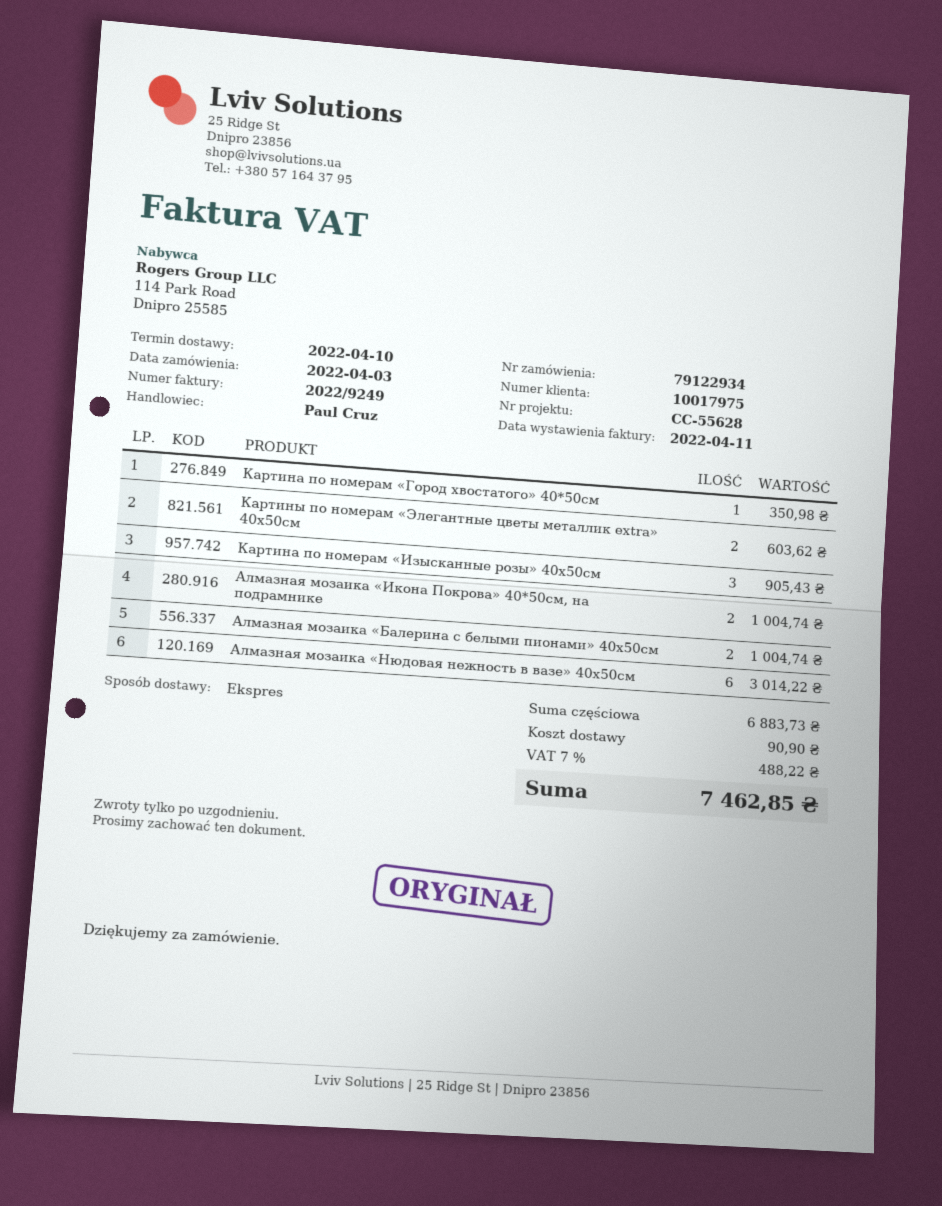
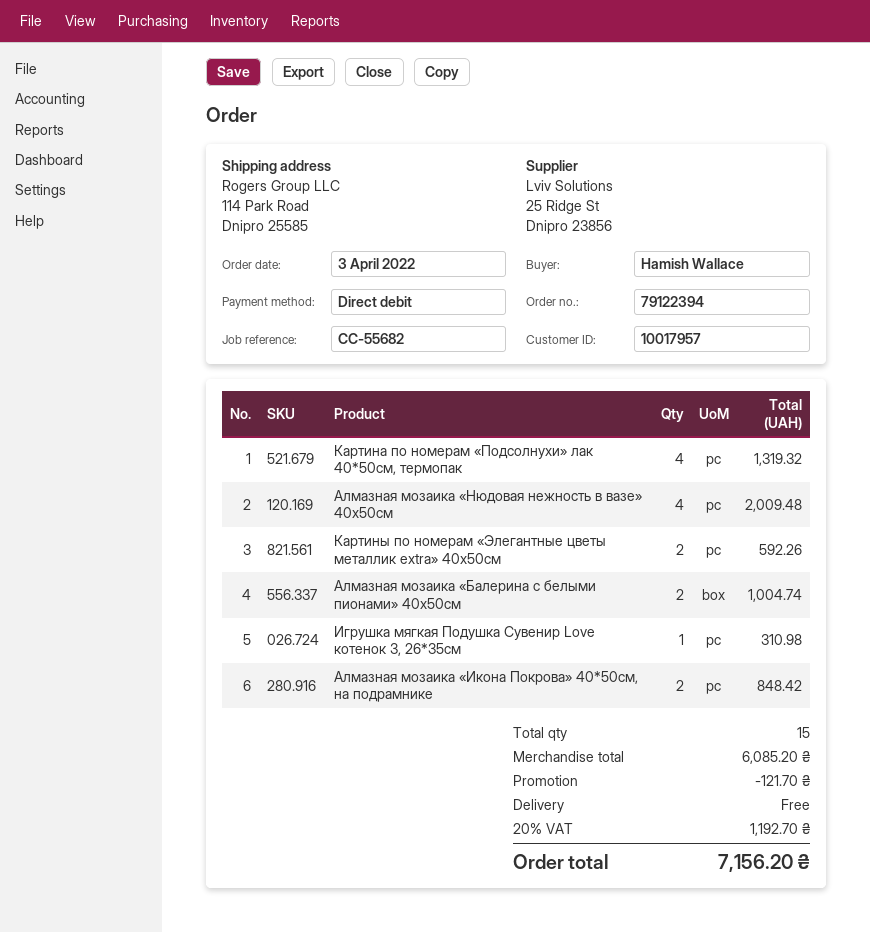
order number: 79122934 -> 79122394
customer number: 10017975 -> 10017957
reference: CC-55628 -> CC-55682
Картина по номерам «Город хвостатого» 40*50см: 1 for 350.98 -> none
Картины по номерам «Элегантные цветы металлик extra» 40х50см: 2 for 603.62 -> 2 for 592.26
Картина по номерам «Изысканные розы» 40х50см: 3 for 905.43 -> none
Алмазная мозаика «Икона Покрова» 40*50см, на подрамнике: 2 for 1004.74 -> 2 for 848.42
Алмазная мозаика «Нюдовая нежность в вазе» 40х50см: 6 for 3014.22 -> 4 for 2009.48
Картина по номерам «Подсолнухи» лак 40*50см, термопак: none -> 4 for 1319.32
Игрушка мягкая Подушка Сувенир Love котенок 3, 26*35см: none -> 1 for 310.98
subtotal: 6883.73 -> 6085.20
discount: none -> 121.70
shipping: 90.90 -> 0.00
tax: 7% = 488.22 -> 20% = 1192.70
total: 7462.85 -> 7156.20

